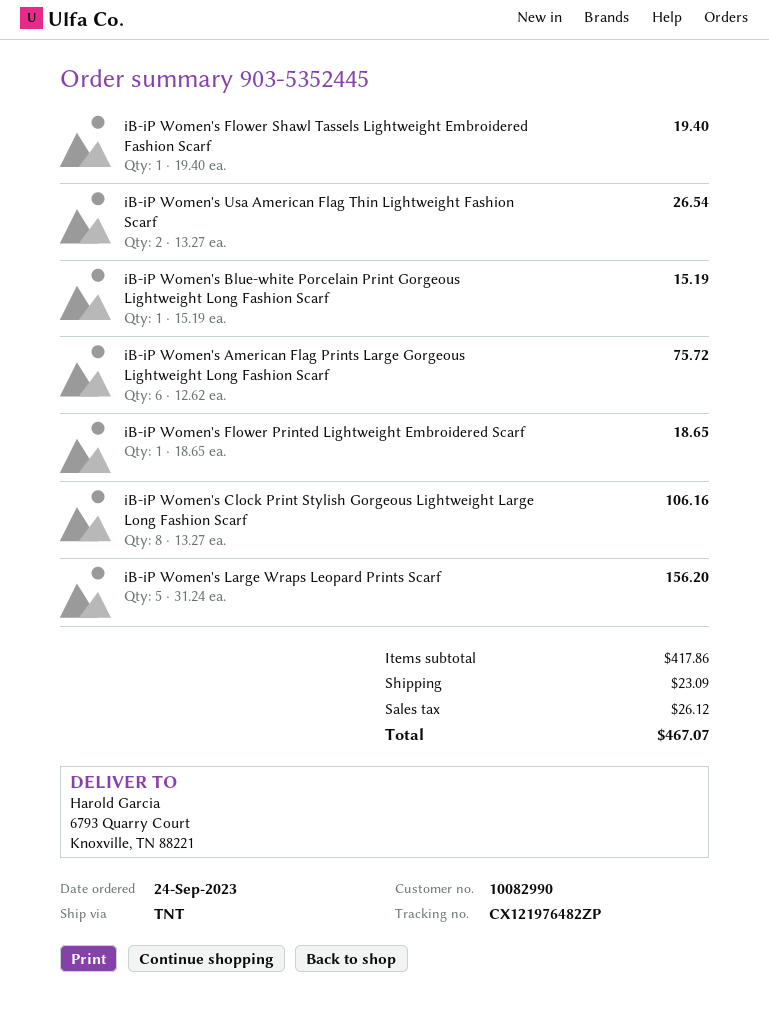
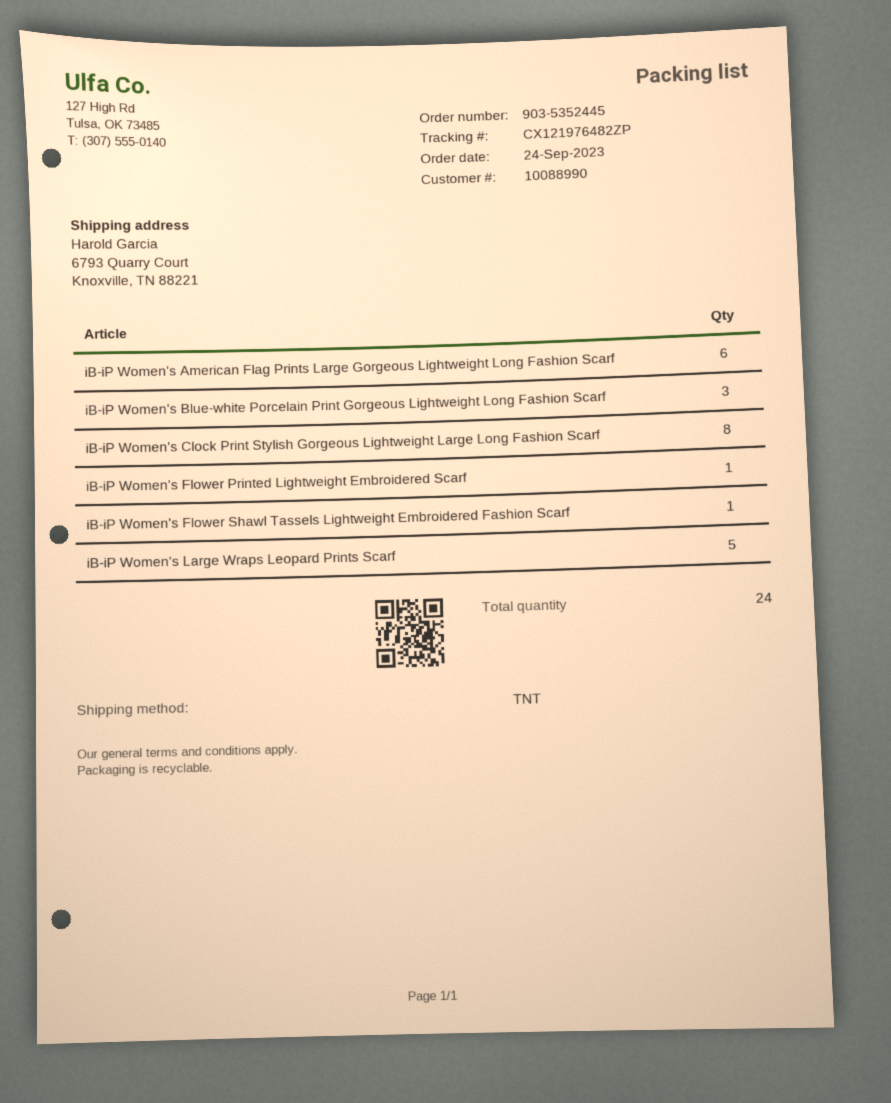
customer number: 10082990 -> 10088990
iB-iP Women's Usa American Flag Thin Lightweight Fashion Scarf: 2 -> none
iB-iP Women's Blue-white Porcelain Print Gorgeous Lightweight Long Fashion Scarf: 1 -> 3

